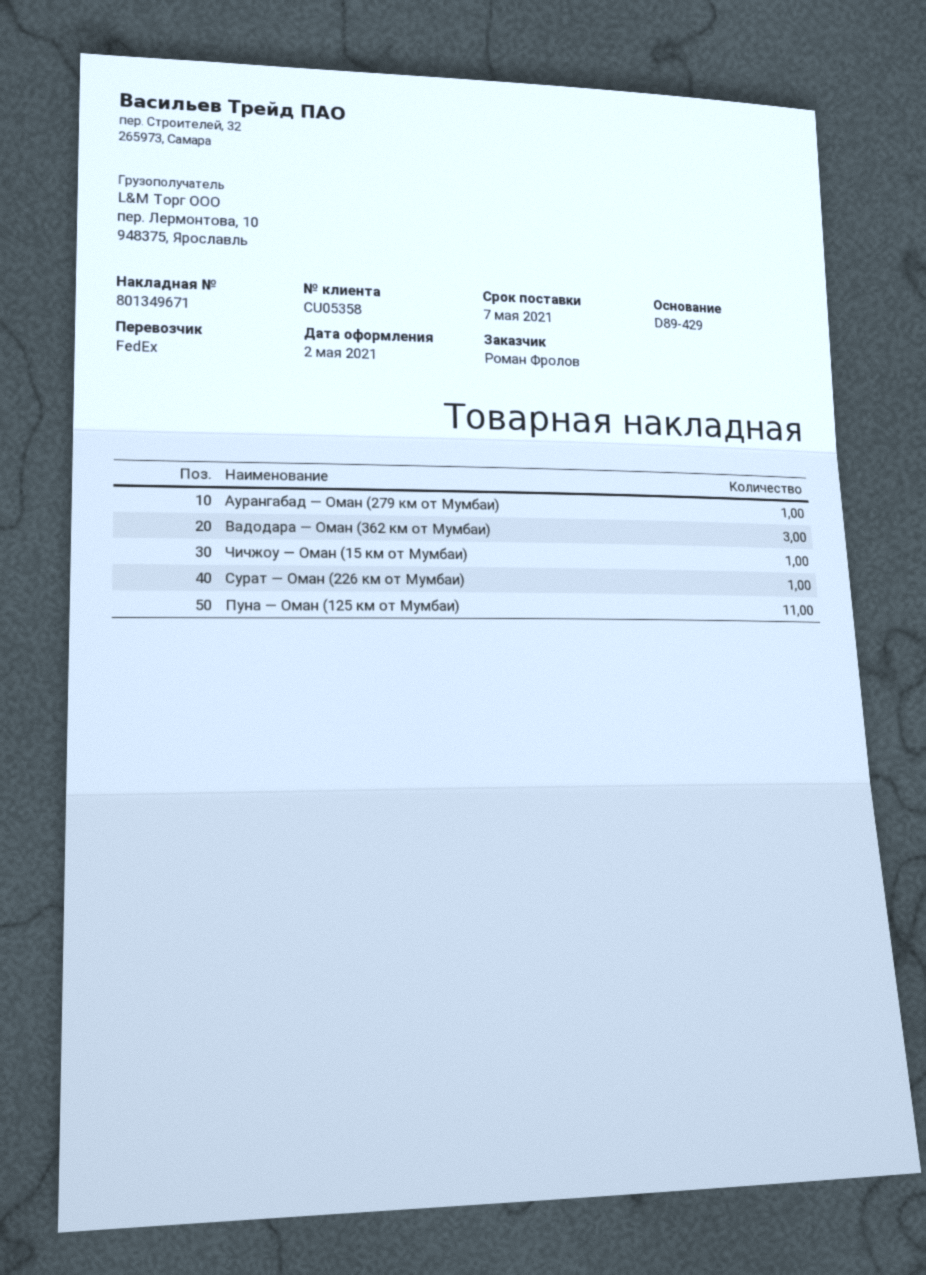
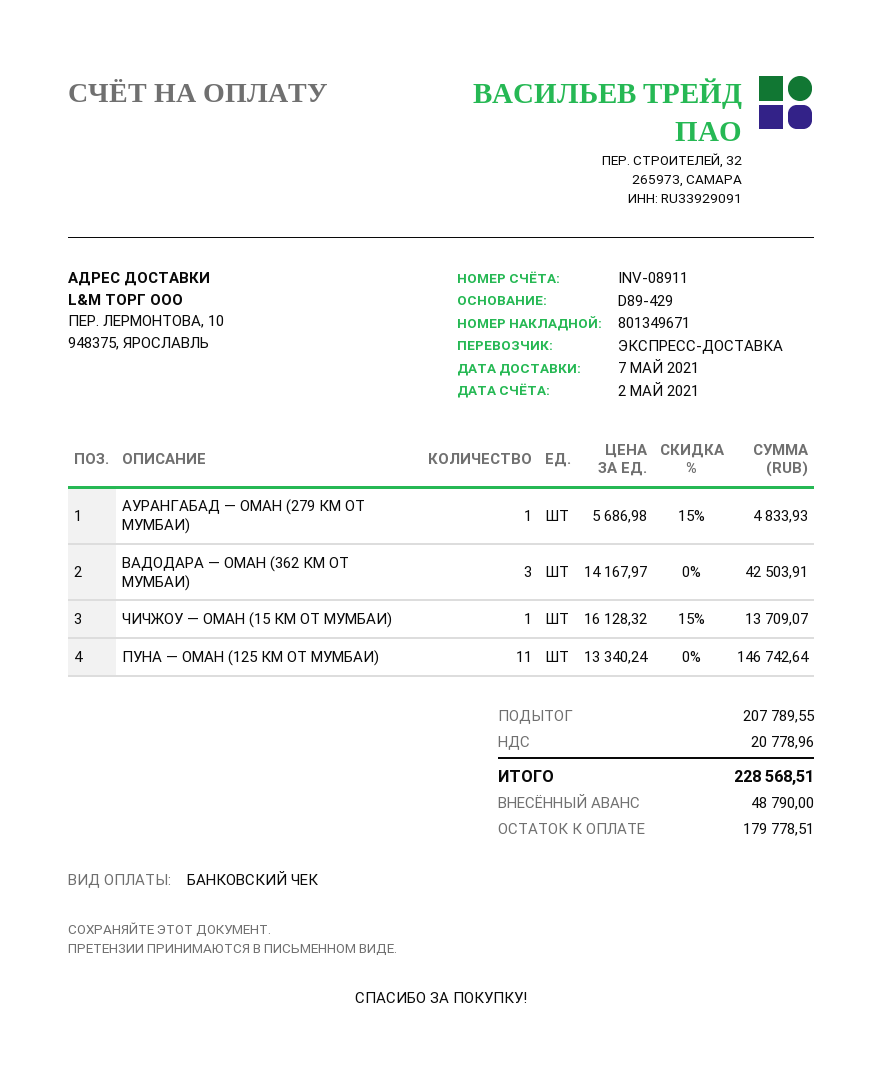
shipping method: FedEx -> express
Сурат — Оман (226 км от Мумбаи): 1 -> none

